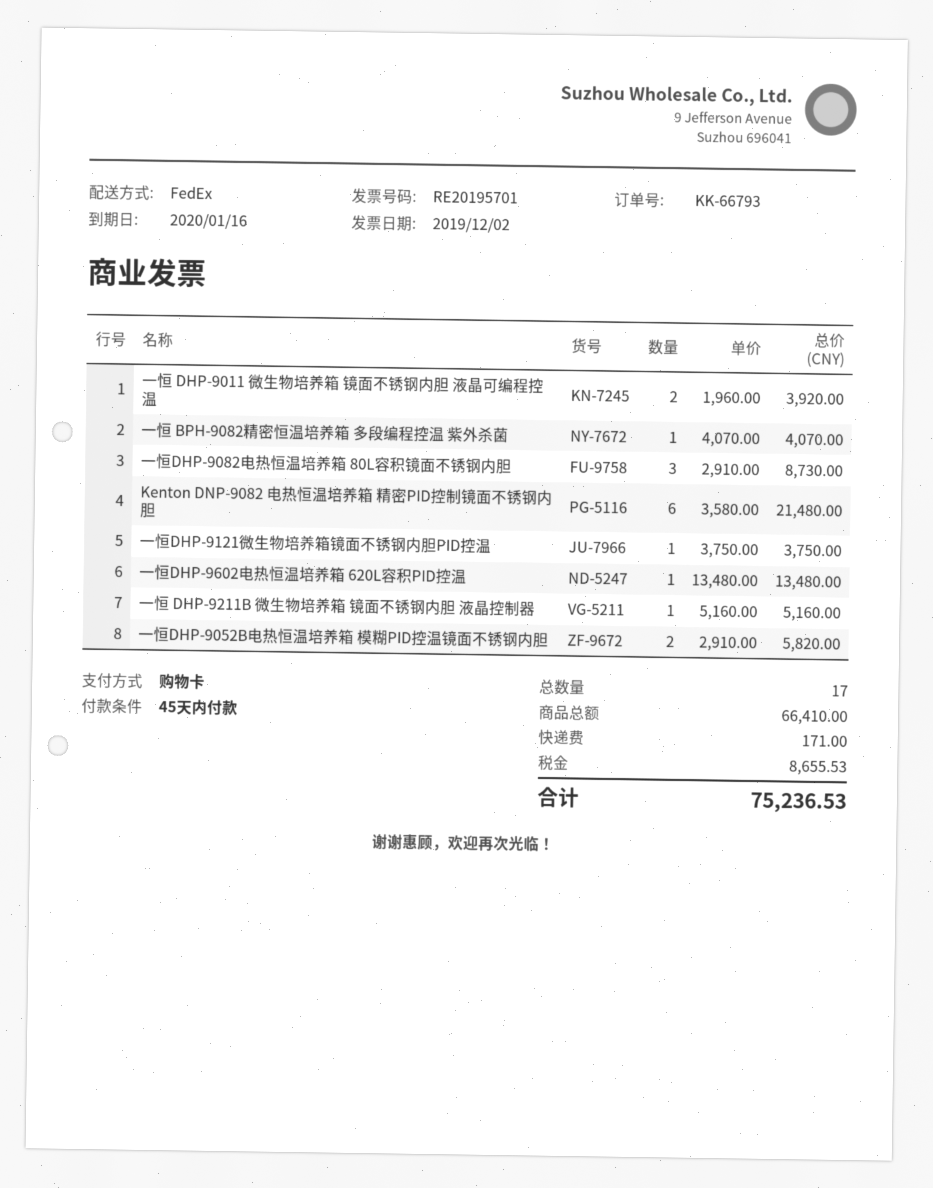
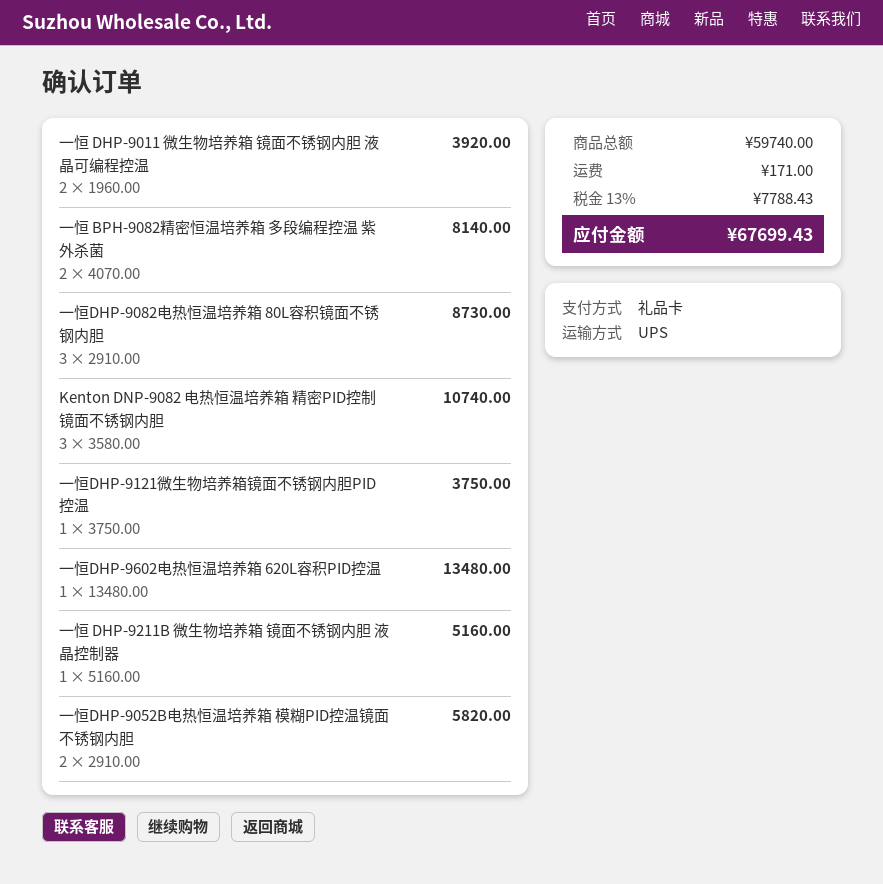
shipping method: FedEx -> UPS
一恒 BPH-9082精密恒温培养箱 多段编程控温 紫外杀菌: 1 x 4070.00 = 4070.00 -> 2 x 4070.00 = 8140.00
Kenton DNP-9082 电热恒温培养箱 精密PID控制镜面不锈钢内胆: 6 x 3580.00 = 21480.00 -> 3 x 3580.00 = 10740.00
subtotal: 66410.00 -> 59740.00
tax: 8655.53 -> 7788.43
total: 75236.53 -> 67699.43

